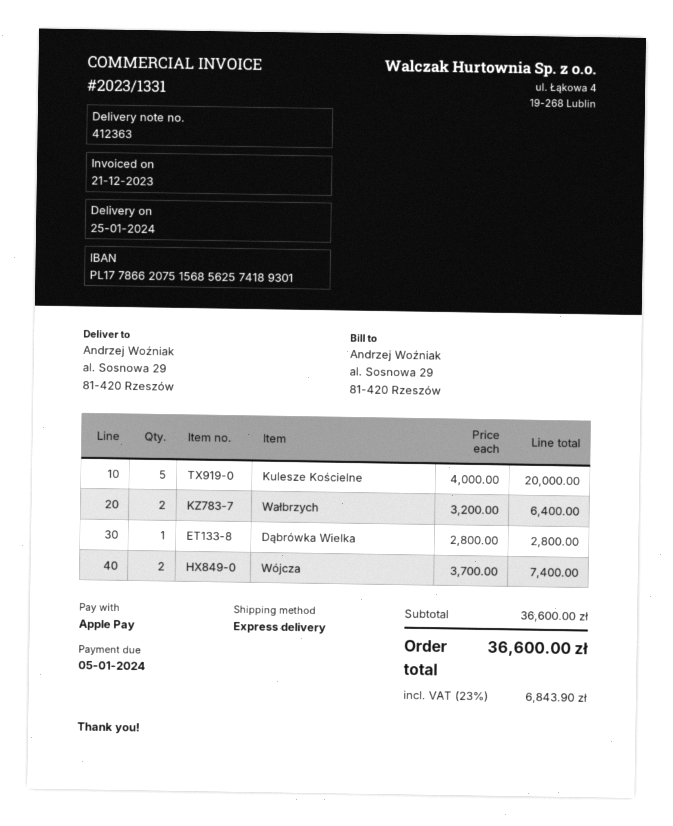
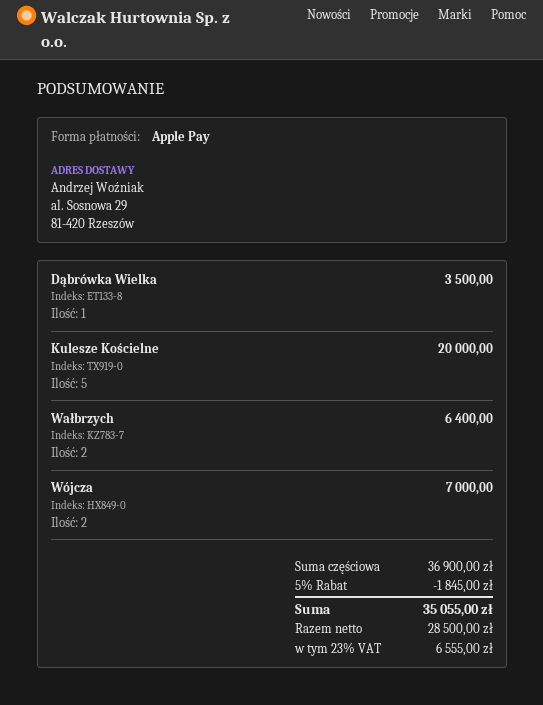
Dąbrówka Wielka: 1 for 2800.00 -> 1 for 3500.00
Wójcza: 2 for 7400.00 -> 2 for 7000.00
subtotal: 36600.00 -> 36900.00
discount: none -> 5% = 1845.00
tax: 23% = 6843.90 -> 23% = 6555.00
total: 36600.00 -> 35055.00

